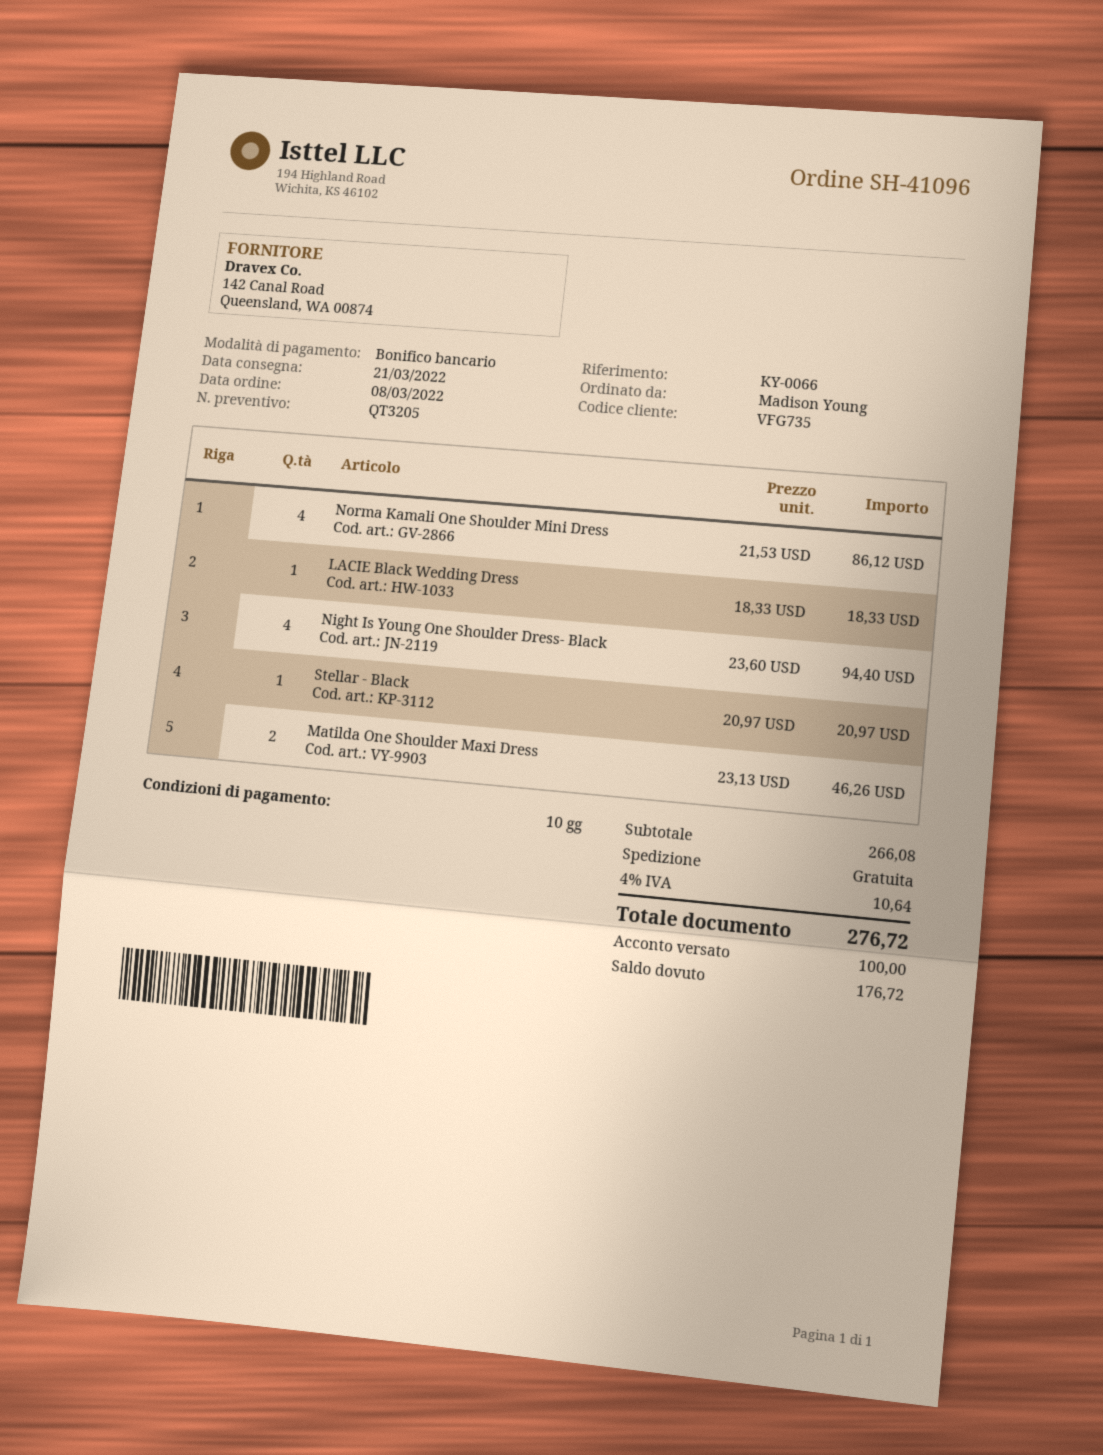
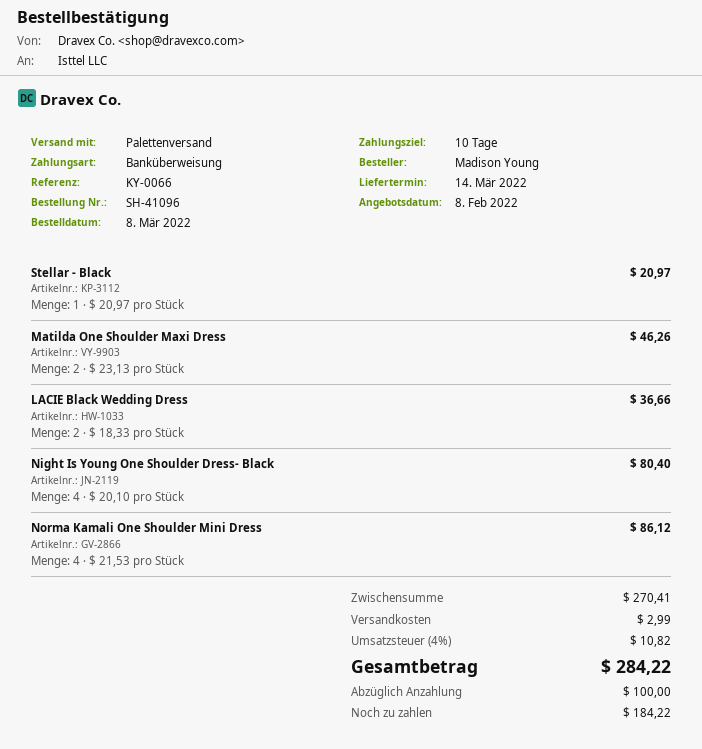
delivery date: 2022-03-21 -> 2022-03-14
LACIE Black Wedding Dress: 1 x 18.33 = 18.33 -> 2 x 18.33 = 36.66
Night Is Young One Shoulder Dress- Black: 4 x 23.60 = 94.40 -> 4 x 20.10 = 80.40
subtotal: 266.08 -> 270.41
shipping: 0.00 -> 2.99
tax: 4% = 10.64 -> 4% = 10.82
total: 276.72 -> 284.22
balance: 176.72 -> 184.22

